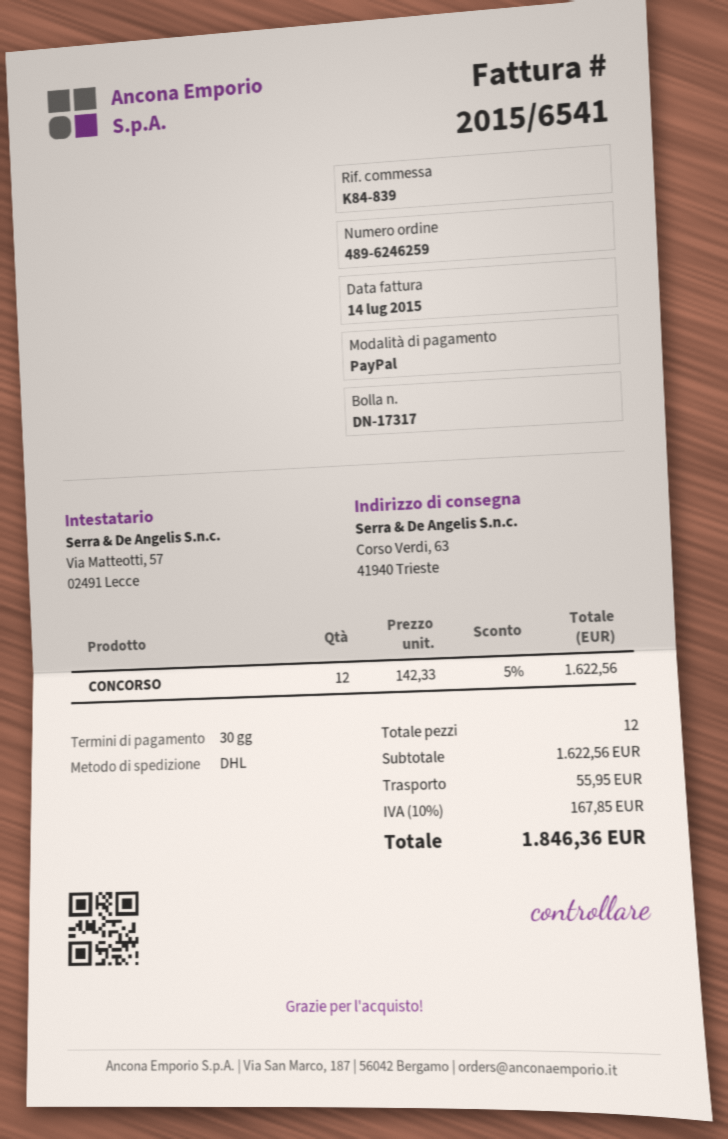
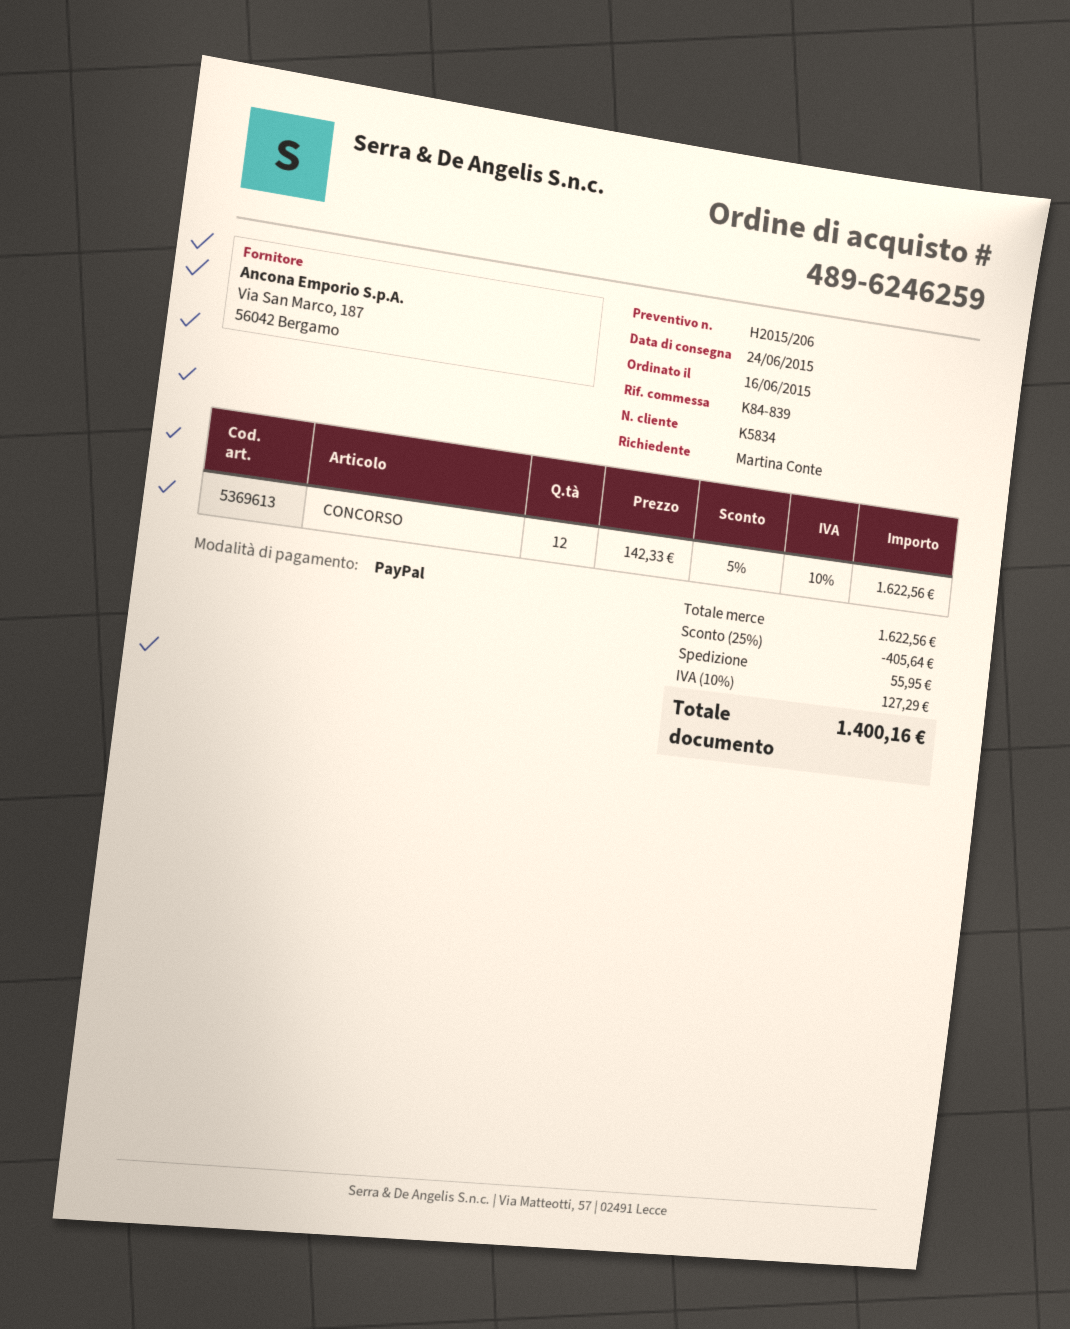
discount: none -> 25% = 405.64
tax: 10% = 167.85 -> 10% = 127.29
total: 1846.36 -> 1400.16

